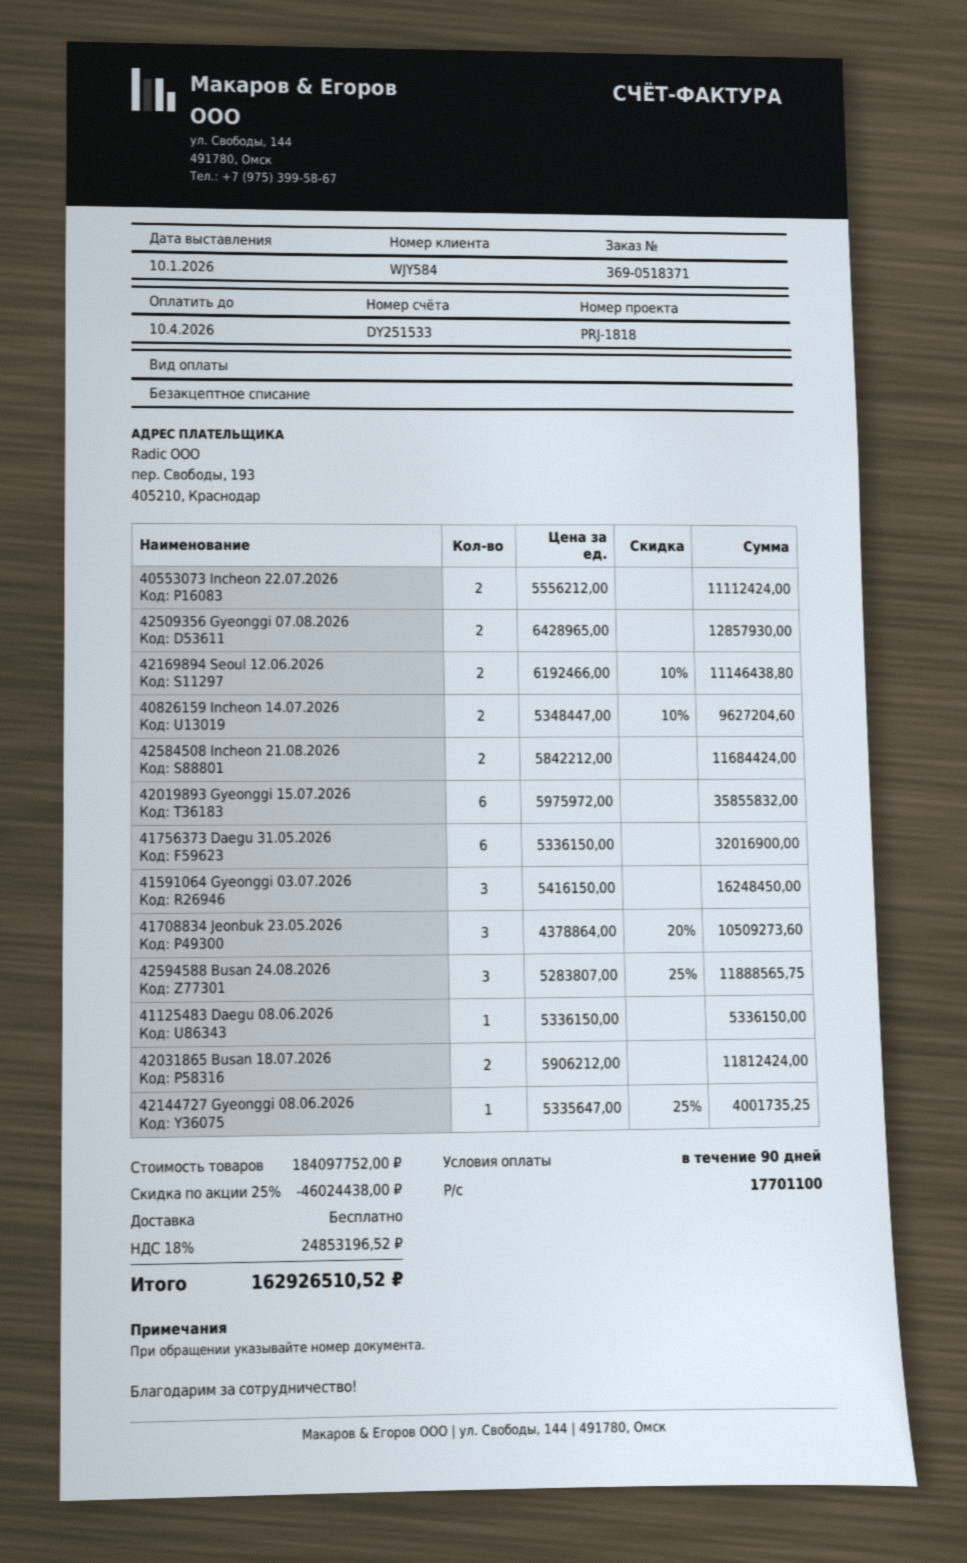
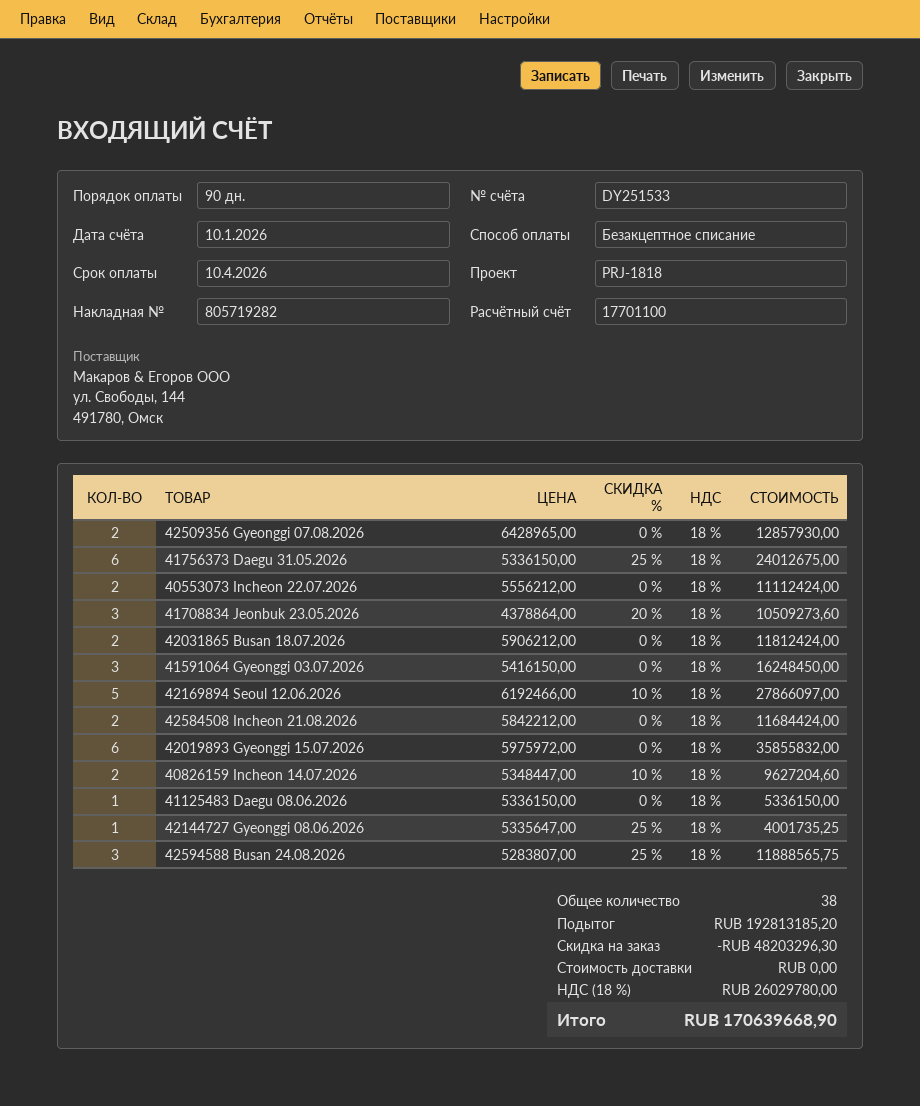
42169894 Seoul 12.06.2026: 2 x 6192466.00 - 10% = 11146438.80 -> 5 x 6192466.00 - 10% = 27866097.00
41756373 Daegu 31.05.2026: 6 x 5336150.00 = 32016900.00 -> 6 x 5336150.00 - 25% = 24012675.00
subtotal: 184097752.00 -> 192813185.20
discount: 46024438.00 -> 48203296.30
tax: 18% = 24853196.52 -> 18% = 26029780.00
total: 162926510.52 -> 170639668.90

